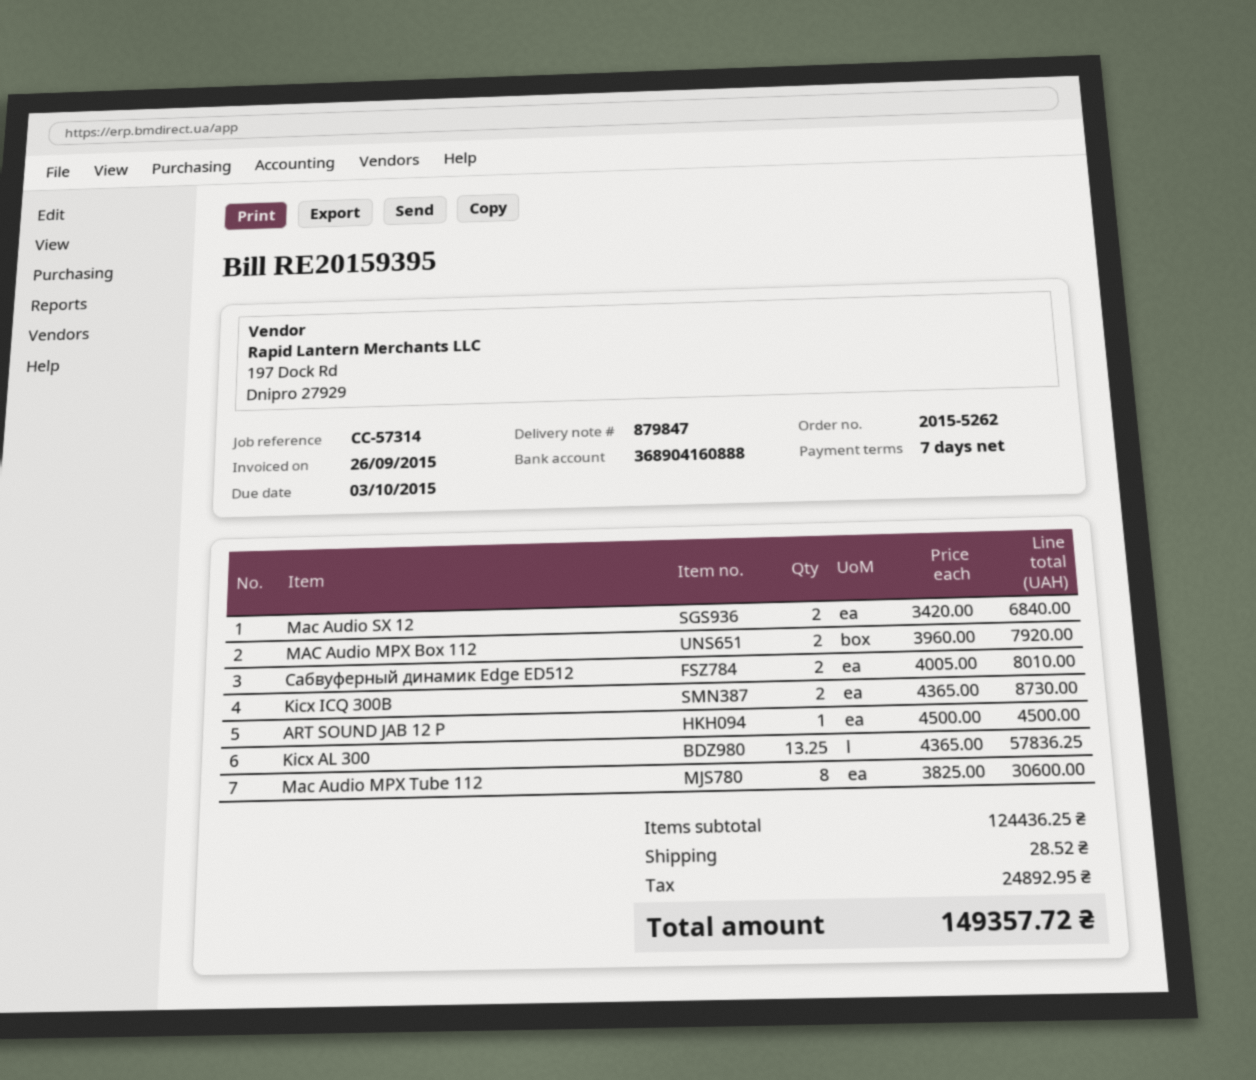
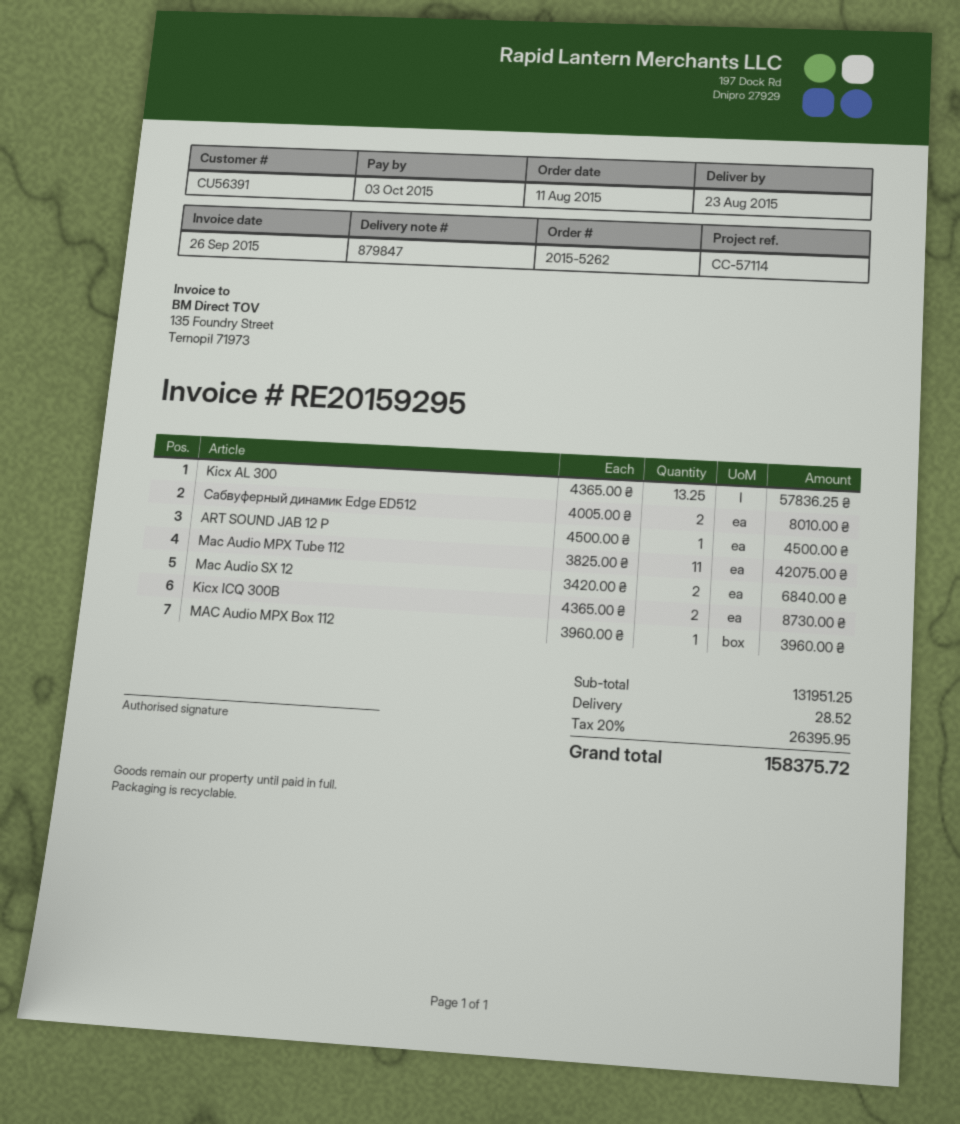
invoice number: RE20159395 -> RE20159295
reference: CC-57314 -> CC-57114
MAC Audio MPX Box 112: 2 x 3960.00 = 7920.00 -> 1 x 3960.00 = 3960.00
Mac Audio MPX Tube 112: 8 x 3825.00 = 30600.00 -> 11 x 3825.00 = 42075.00
subtotal: 124436.25 -> 131951.25
tax: 24892.95 -> 26395.95
total: 149357.72 -> 158375.72

